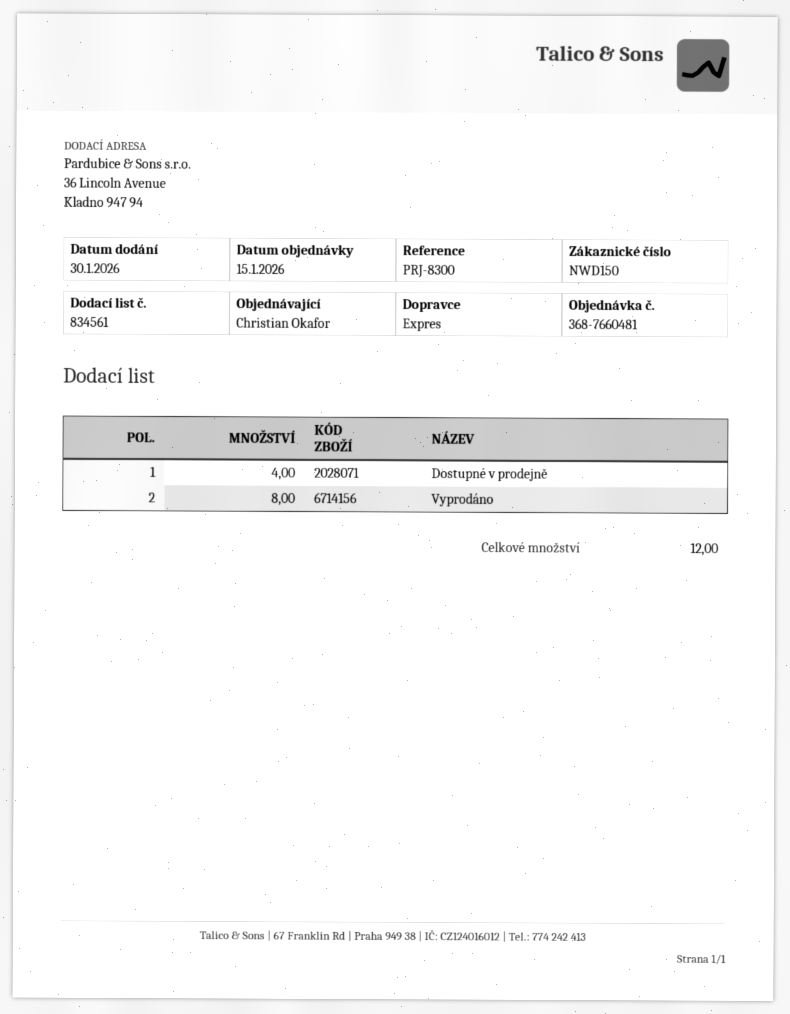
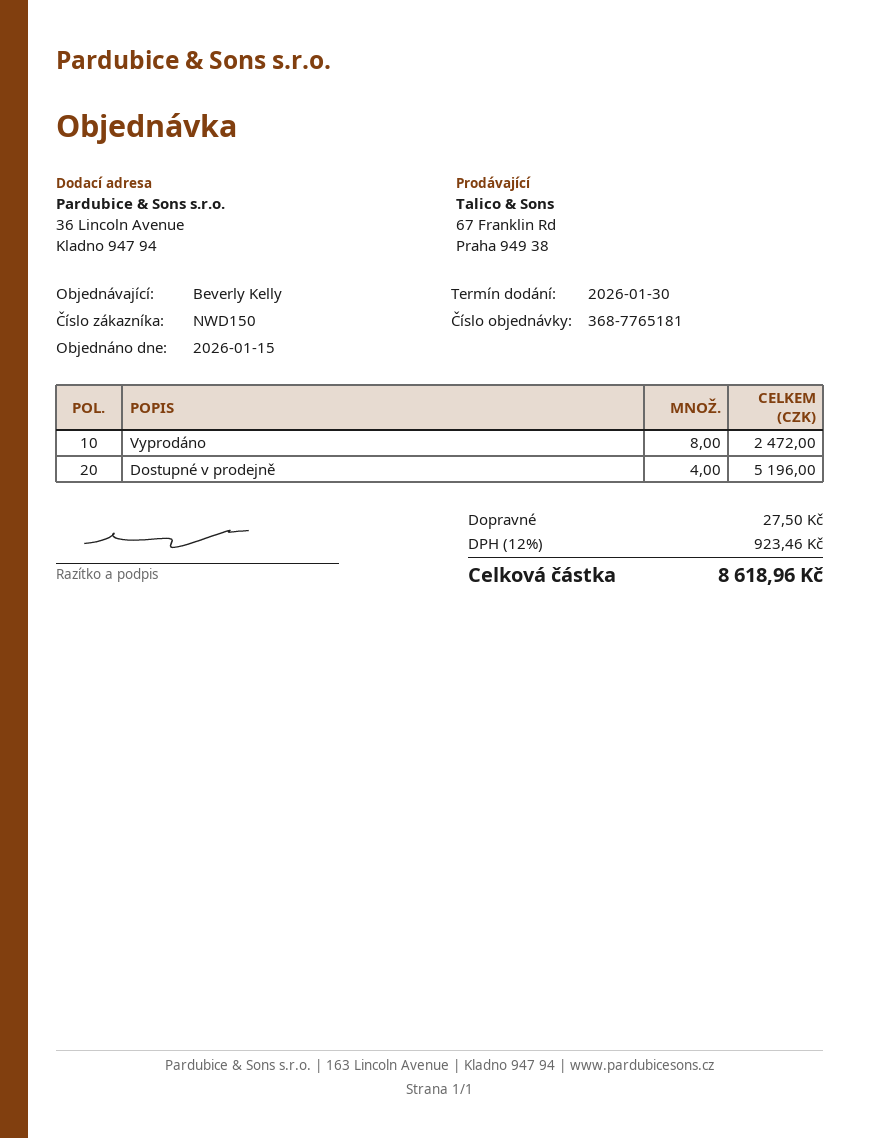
order number: 368-7660481 -> 368-7765181
ordered by: Christian Okafor -> Beverly Kelly

